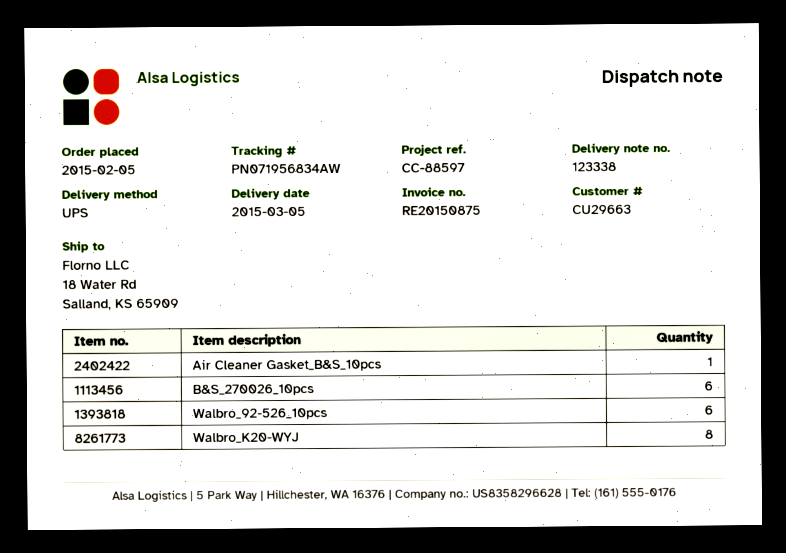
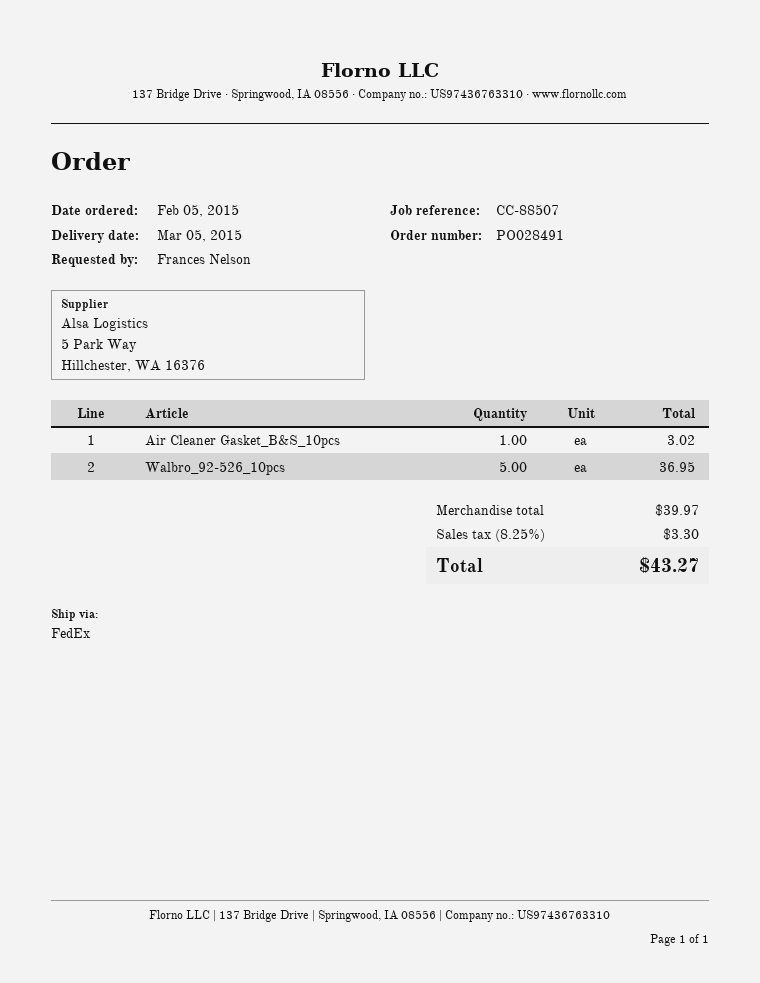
reference: CC-88597 -> CC-88507
shipping method: UPS -> FedEx
B&S_270026_10pcs: 6 -> none
Walbro_92-526_10pcs: 6 -> 5
Walbro_K20-WYJ: 8 -> none

